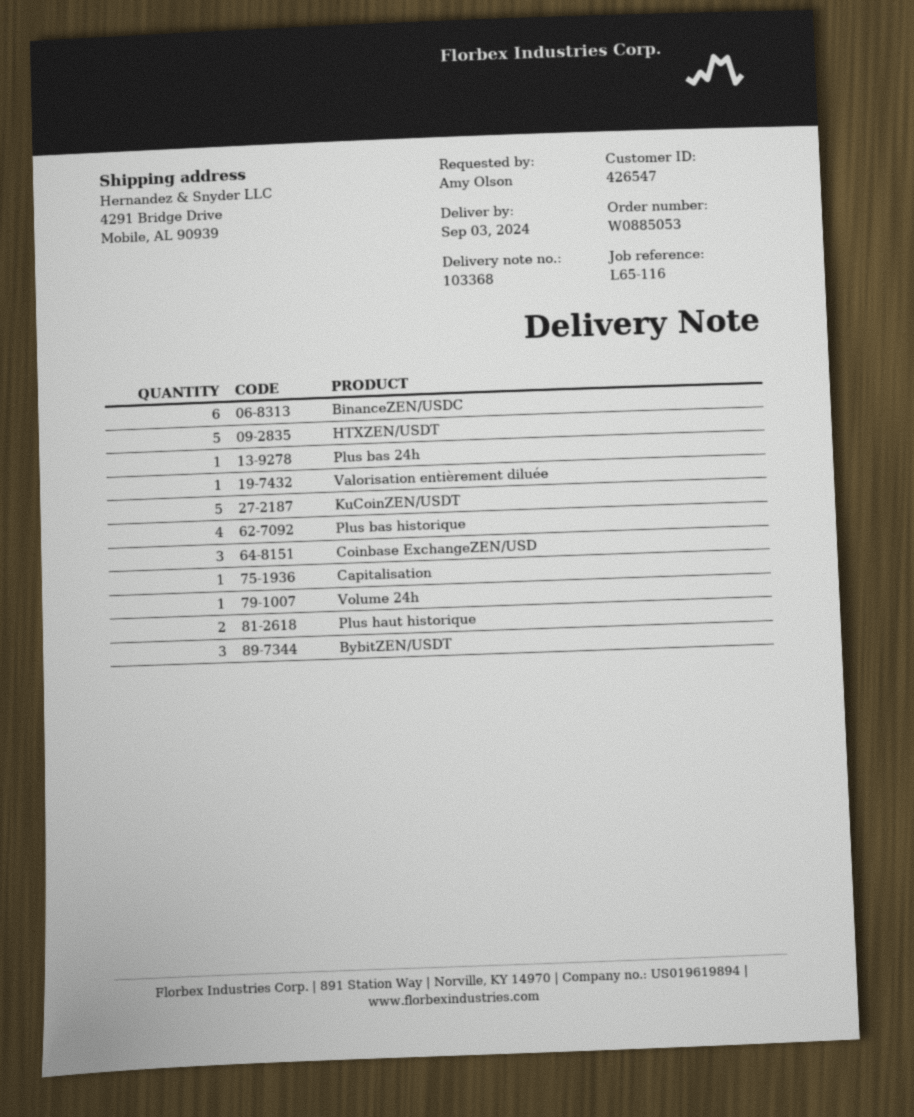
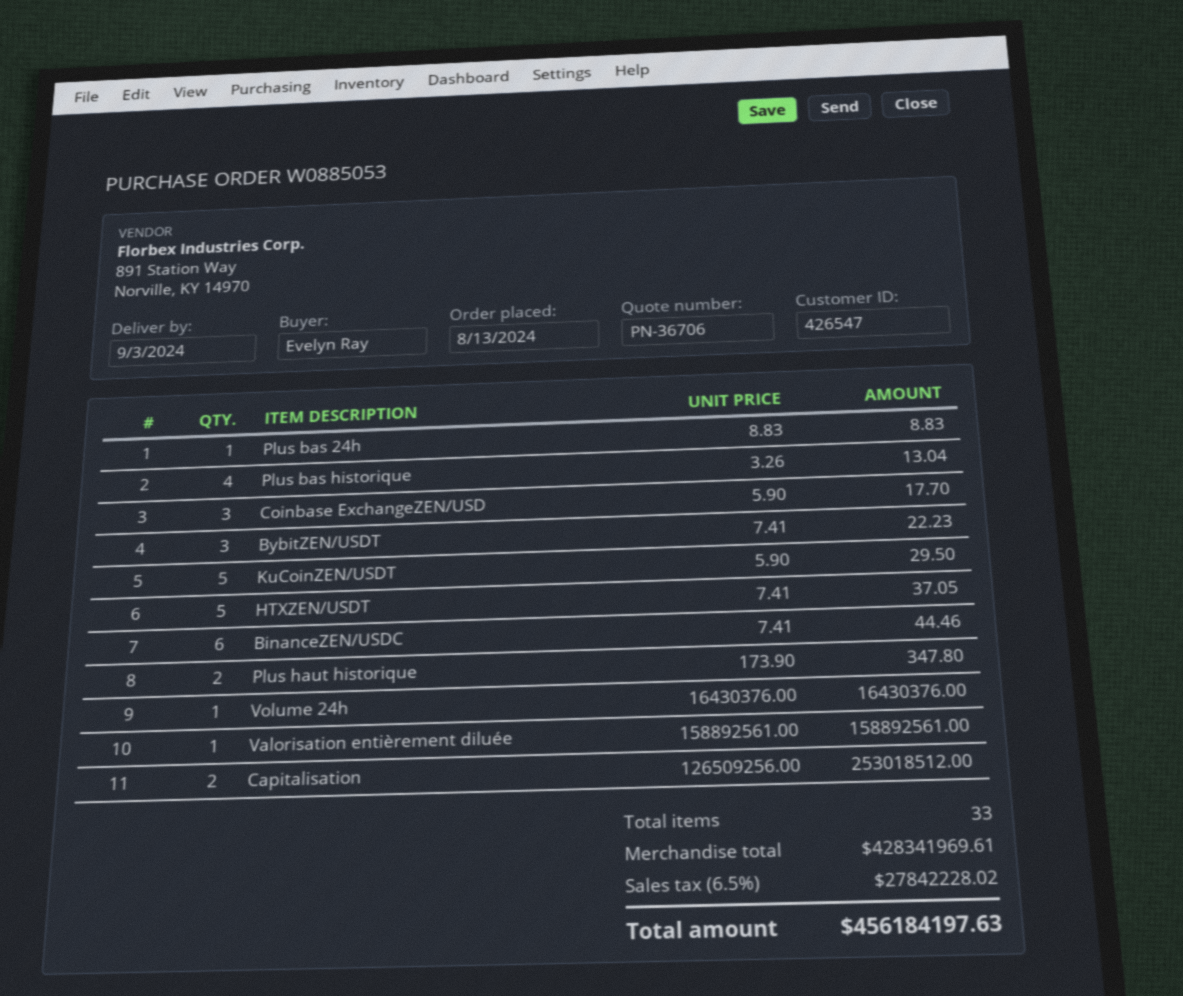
ordered by: Amy Olson -> Evelyn Ray
Capitalisation: 1 -> 2

